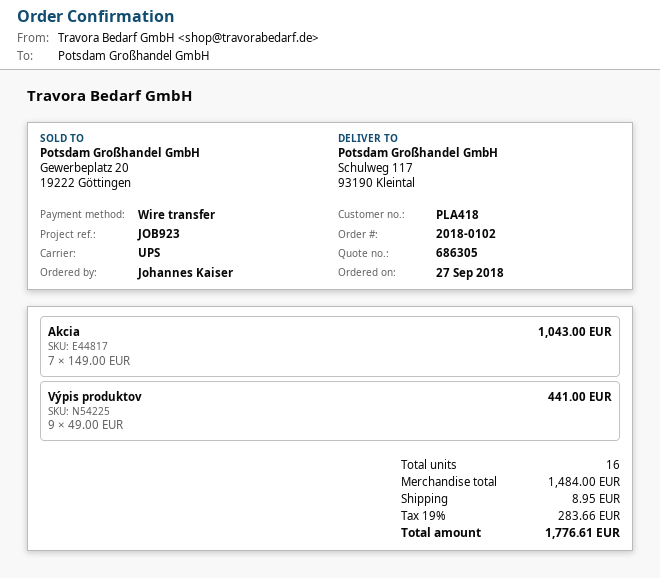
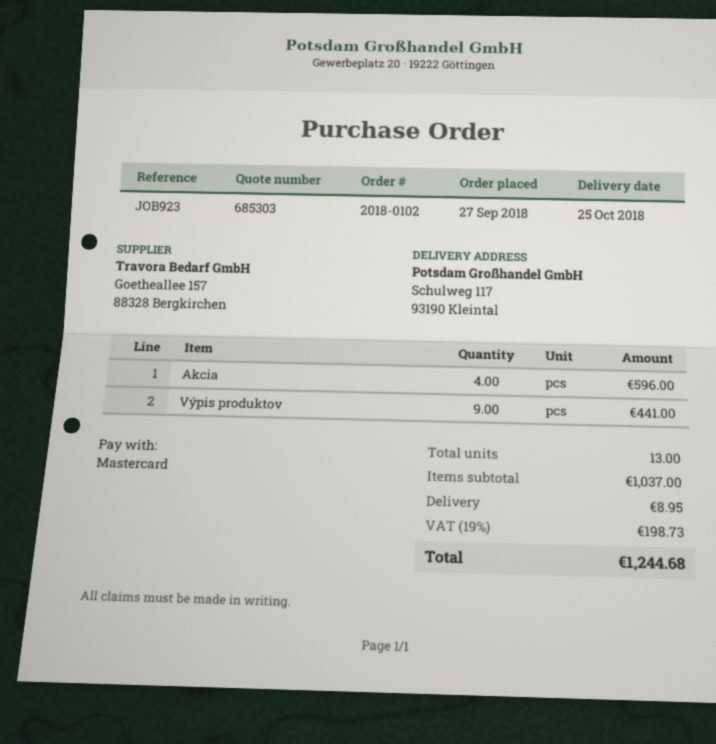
quote number: 686305 -> 685303
payment method: bank transfer -> Mastercard
Akcia: 7 for 1043.00 -> 4 for 596.00
total quantity: 16 -> 13
subtotal: 1484.00 -> 1037.00
tax: 19% = 283.66 -> 19% = 198.73
total: 1776.61 -> 1244.68

